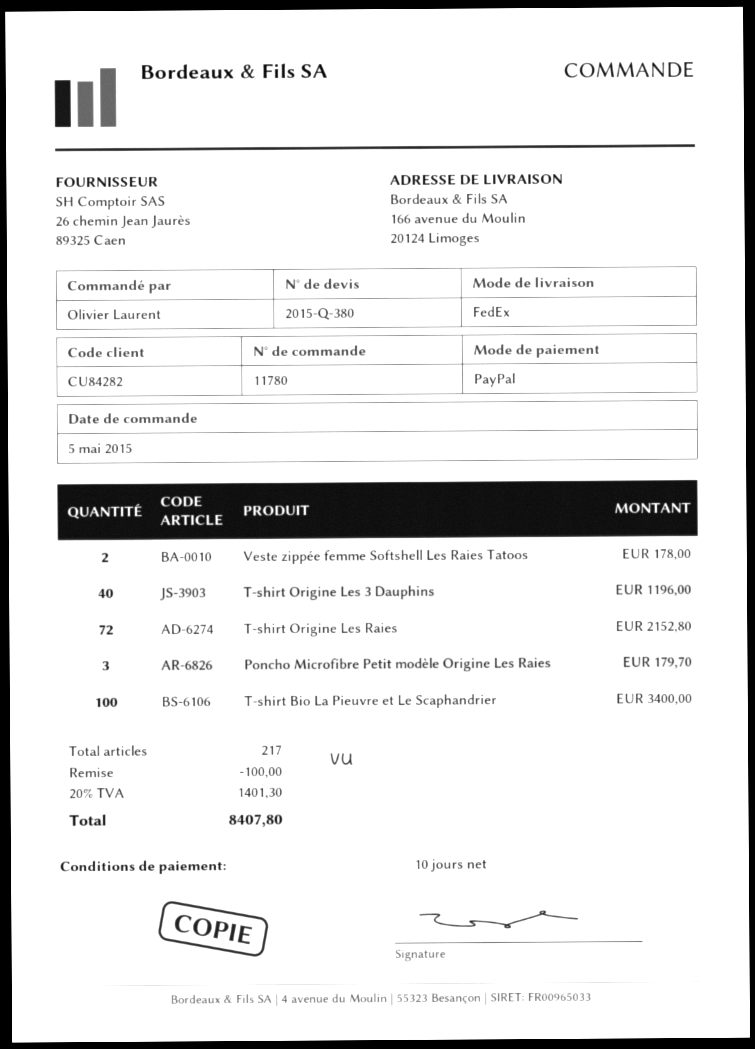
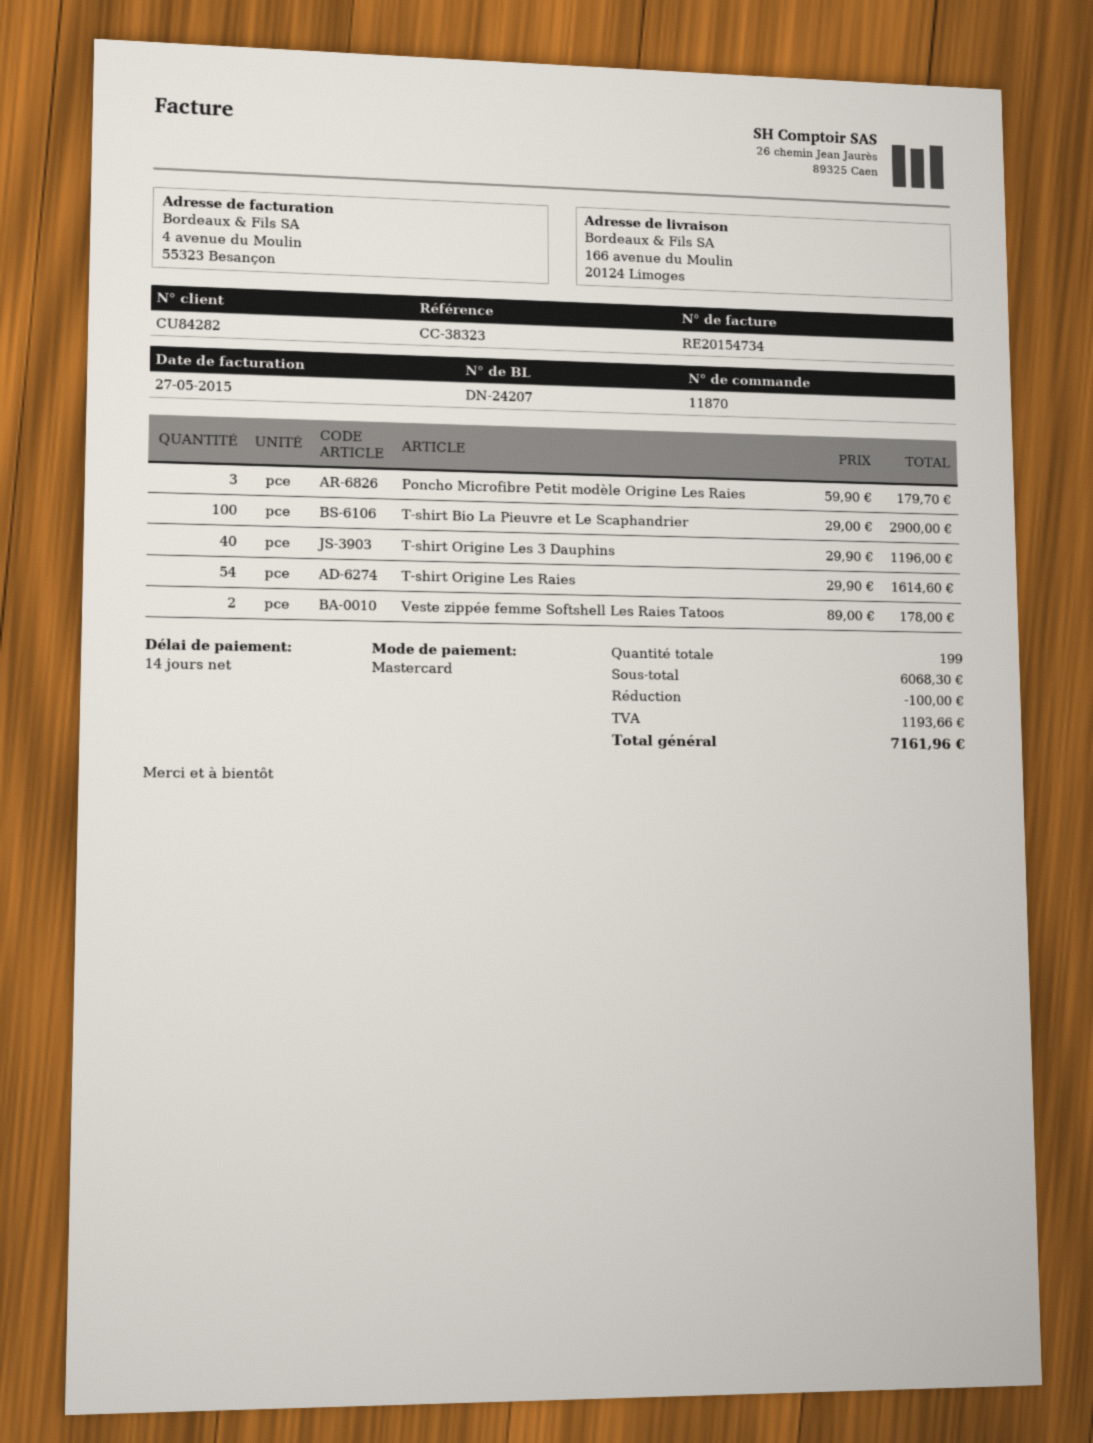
order number: 11780 -> 11870
payment terms: 10 days -> 14 days
payment method: PayPal -> Mastercard
T-shirt Origine Les Raies: 72 for 2152.80 -> 54 for 1614.60
T-shirt Bio La Pieuvre et Le Scaphandrier: 100 for 3400.00 -> 100 for 2900.00
total quantity: 217 -> 199
tax: 1401.30 -> 1193.66
total: 8407.80 -> 7161.96

